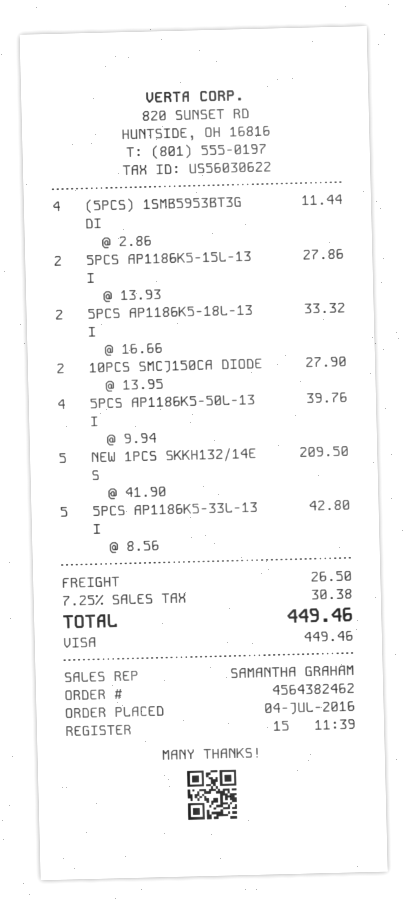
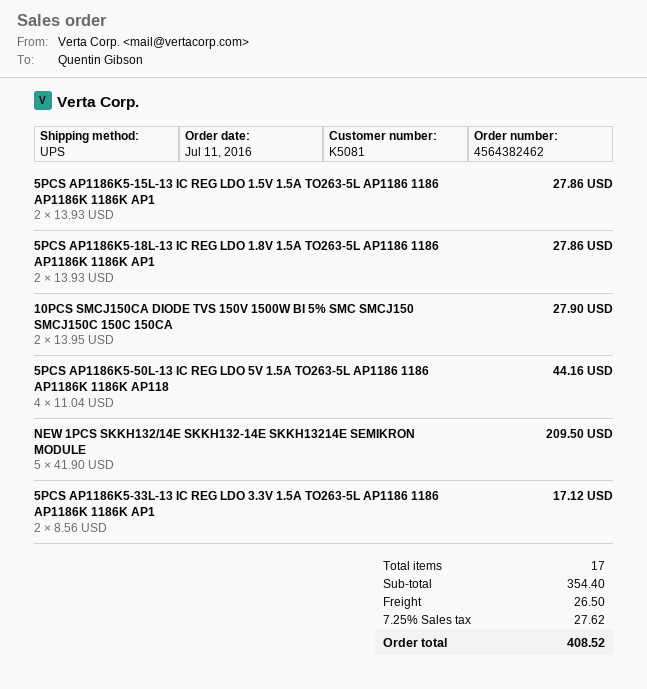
order date: 2016-07-04 -> 2016-07-11
(5PCS) 1SMB5953BT3G DI: 4 x 2.86 = 11.44 -> none
5PCS AP1186K5-18L-13 I: 2 x 16.66 = 33.32 -> 2 x 13.93 = 27.86
5PCS AP1186K5-50L-13 I: 4 x 9.94 = 39.76 -> 4 x 11.04 = 44.16
5PCS AP1186K5-33L-13 I: 5 x 8.56 = 42.80 -> 2 x 8.56 = 17.12
tax: 7.25% = 30.38 -> 7.25% = 27.62
total: 449.46 -> 408.52

